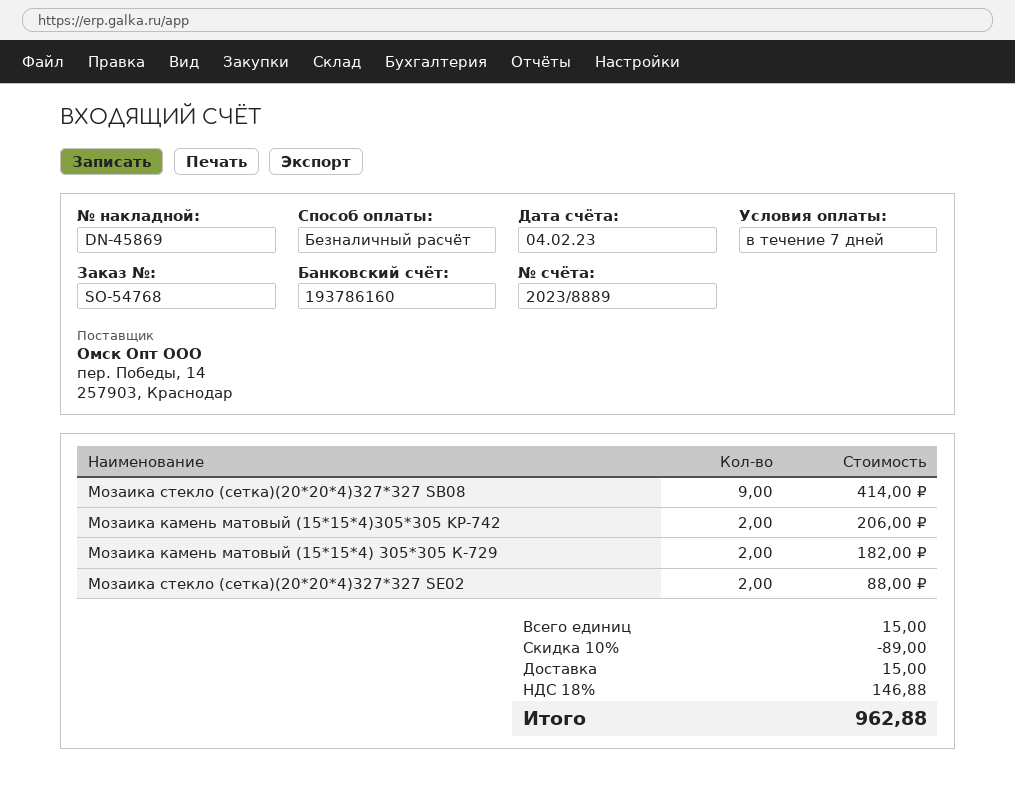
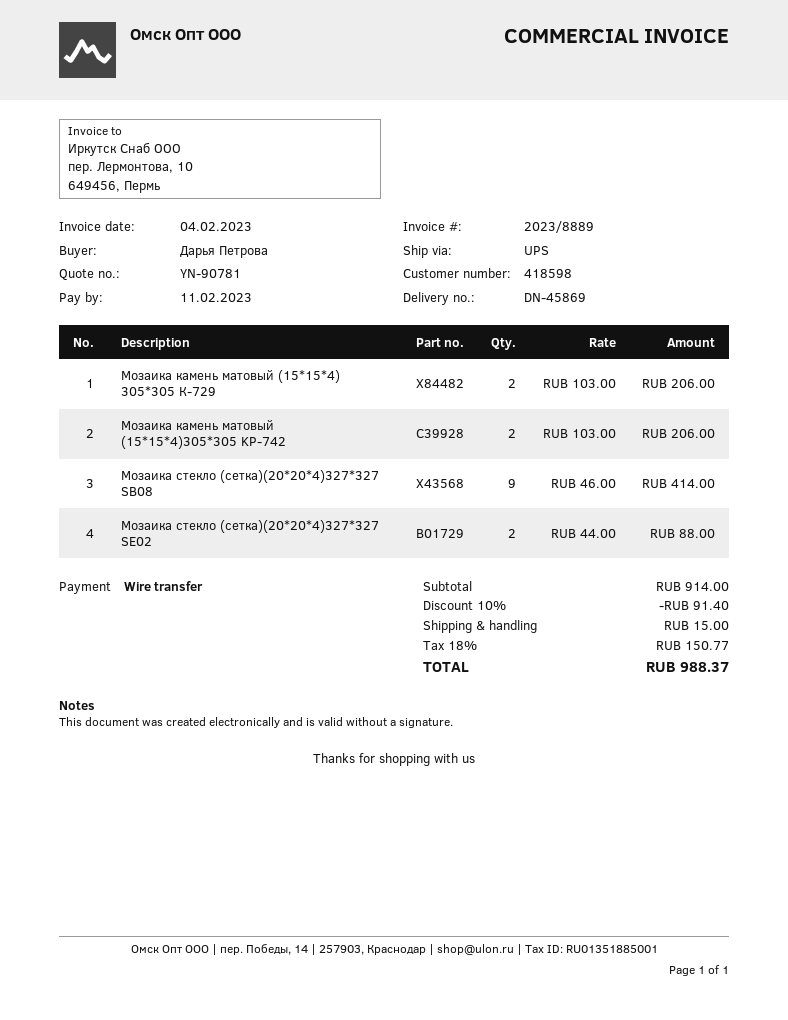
Мозаика камень матовый (15*15*4) 305*305 К-729: 2 for 182.00 -> 2 for 206.00
discount: 10% = 89.00 -> 10% = 91.40
tax: 18% = 146.88 -> 18% = 150.77
total: 962.88 -> 988.37

